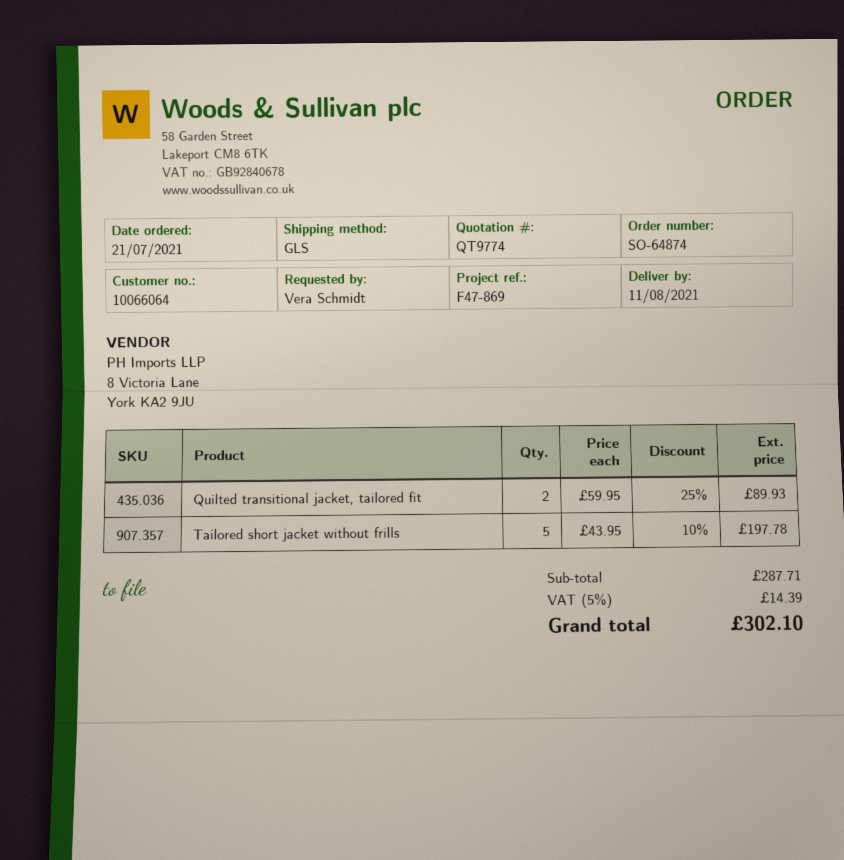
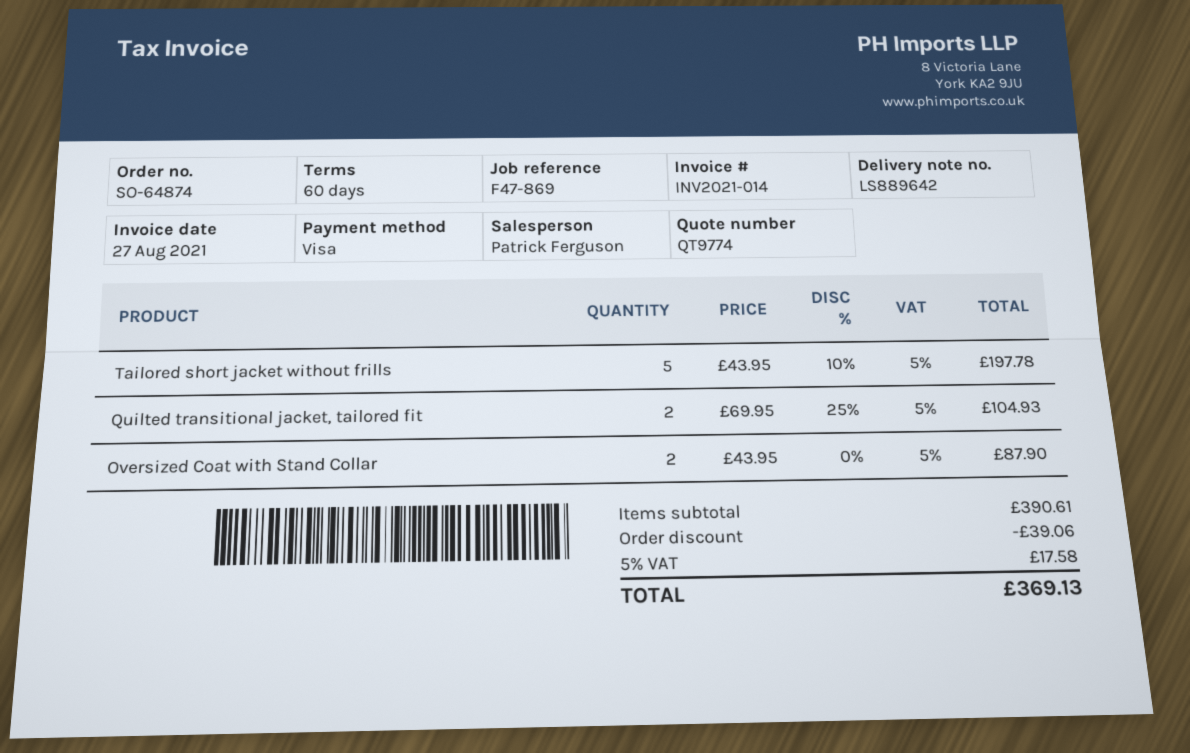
Quilted transitional jacket, tailored fit: 2 x 59.95 - 25% = 89.93 -> 2 x 69.95 - 25% = 104.93
Oversized Coat with Stand Collar: none -> 2 x 43.95 = 87.90
subtotal: 287.71 -> 390.61
discount: none -> 39.06
tax: 5% = 14.39 -> 5% = 17.58
total: 302.10 -> 369.13

